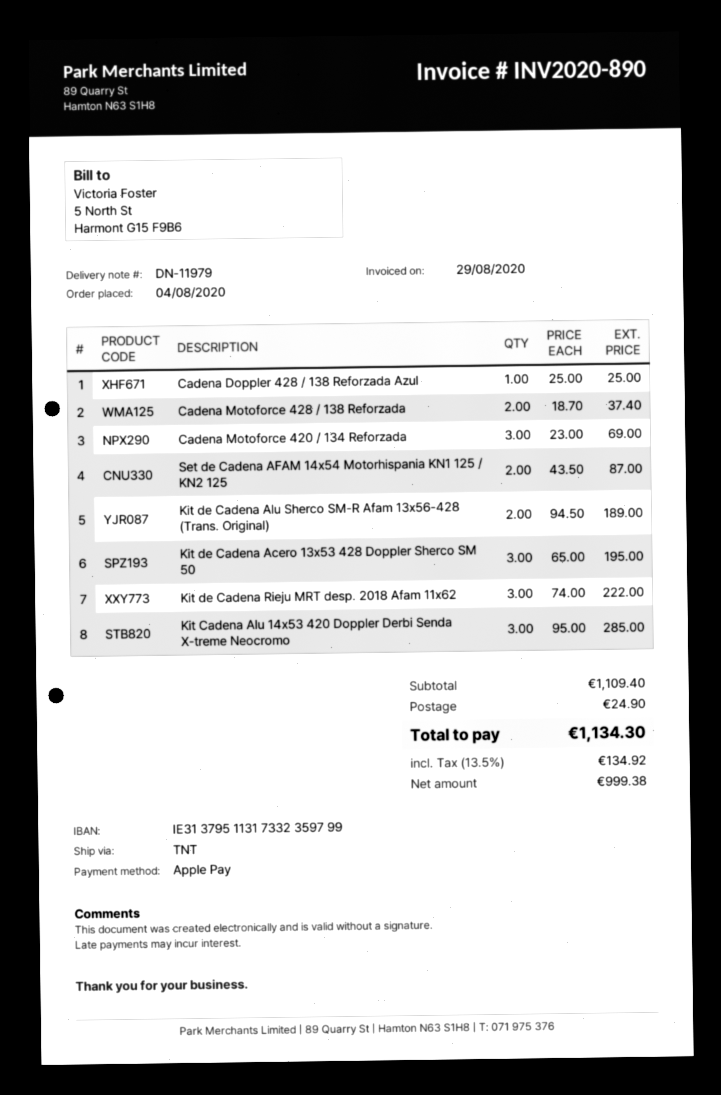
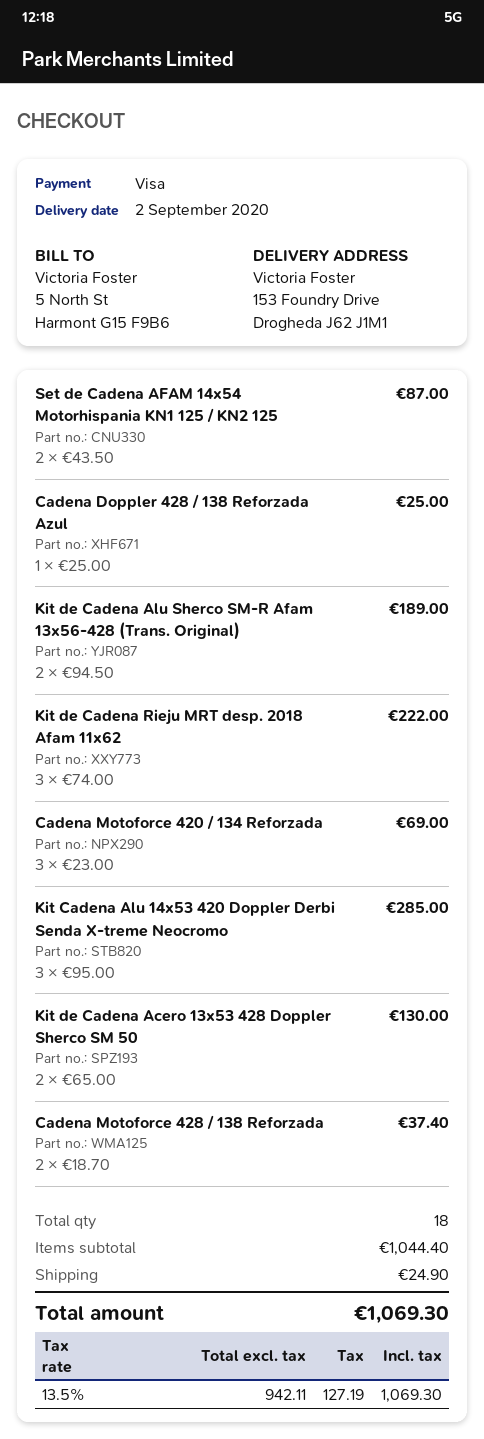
payment method: Apple Pay -> Visa
Kit de Cadena Acero 13x53 428 Doppler Sherco SM 50: 3 x 65.00 = 195.00 -> 2 x 65.00 = 130.00
subtotal: 1109.40 -> 1044.40
net: 999.38 -> 942.11
tax: 13.5% = 134.92 -> 13.5% = 127.19
total: 1134.30 -> 1069.30

